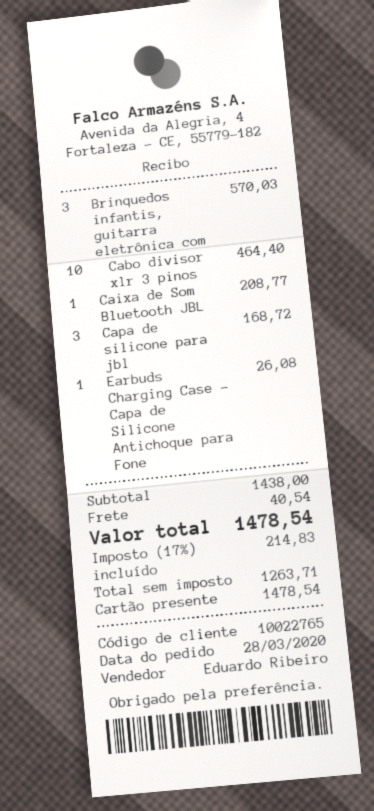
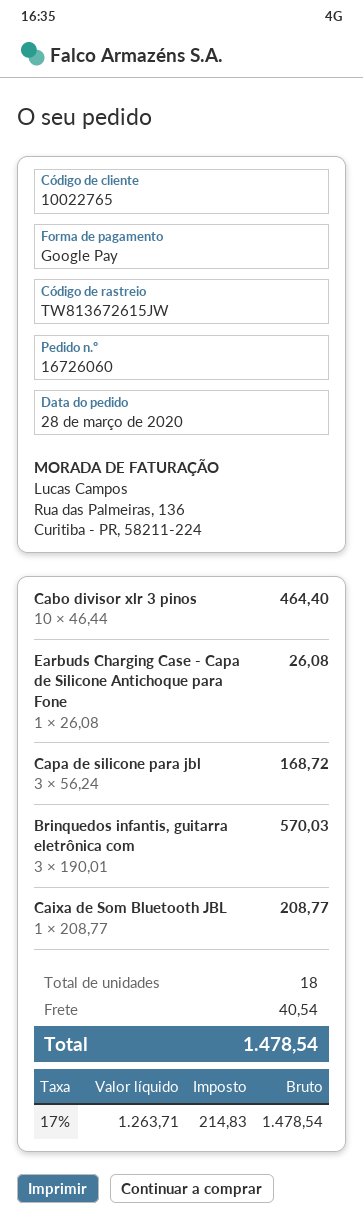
payment method: gift card -> Google Pay

